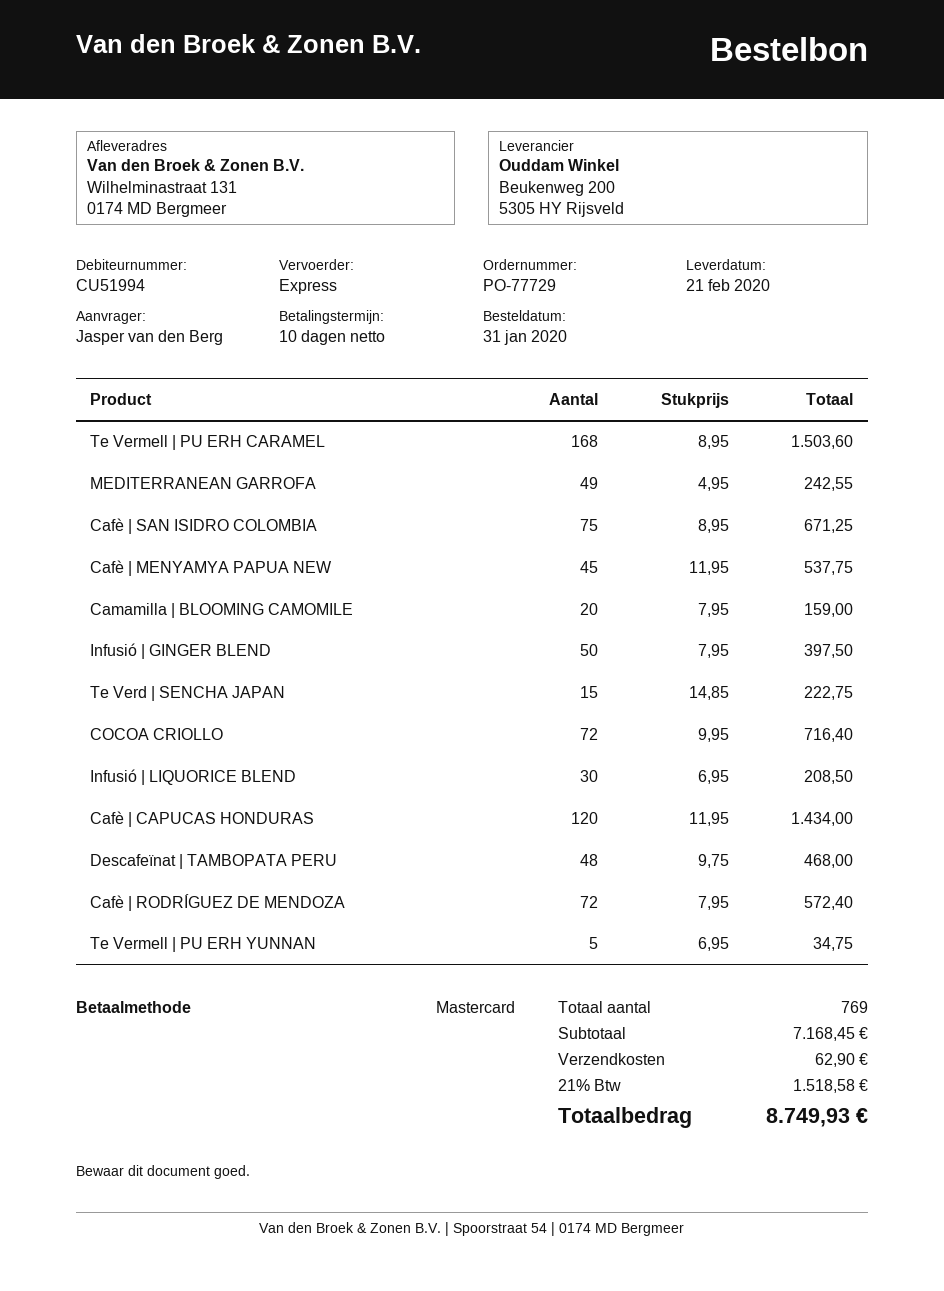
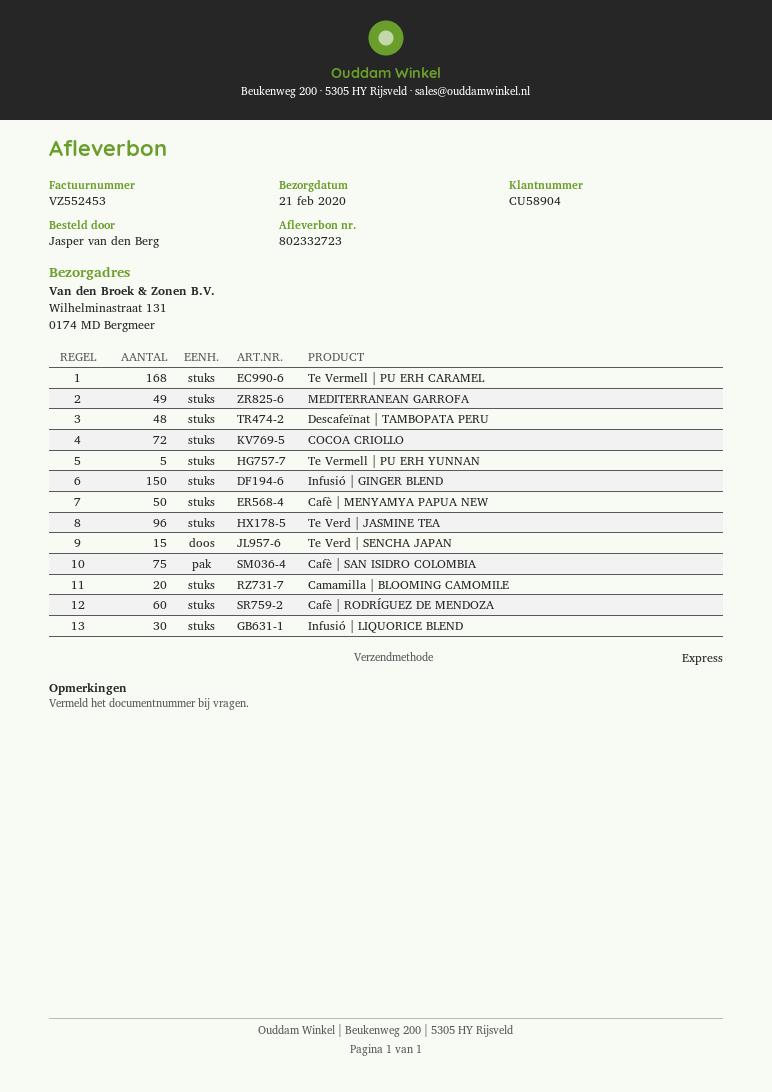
customer number: CU51994 -> CU58904
Cafè | MENYAMYA PAPUA NEW: 45 -> 50
Infusió | GINGER BLEND: 50 -> 150
Cafè | CAPUCAS HONDURAS: 120 -> none
Cafè | RODRÍGUEZ DE MENDOZA: 72 -> 60
Te Verd | JASMINE TEA: none -> 96

